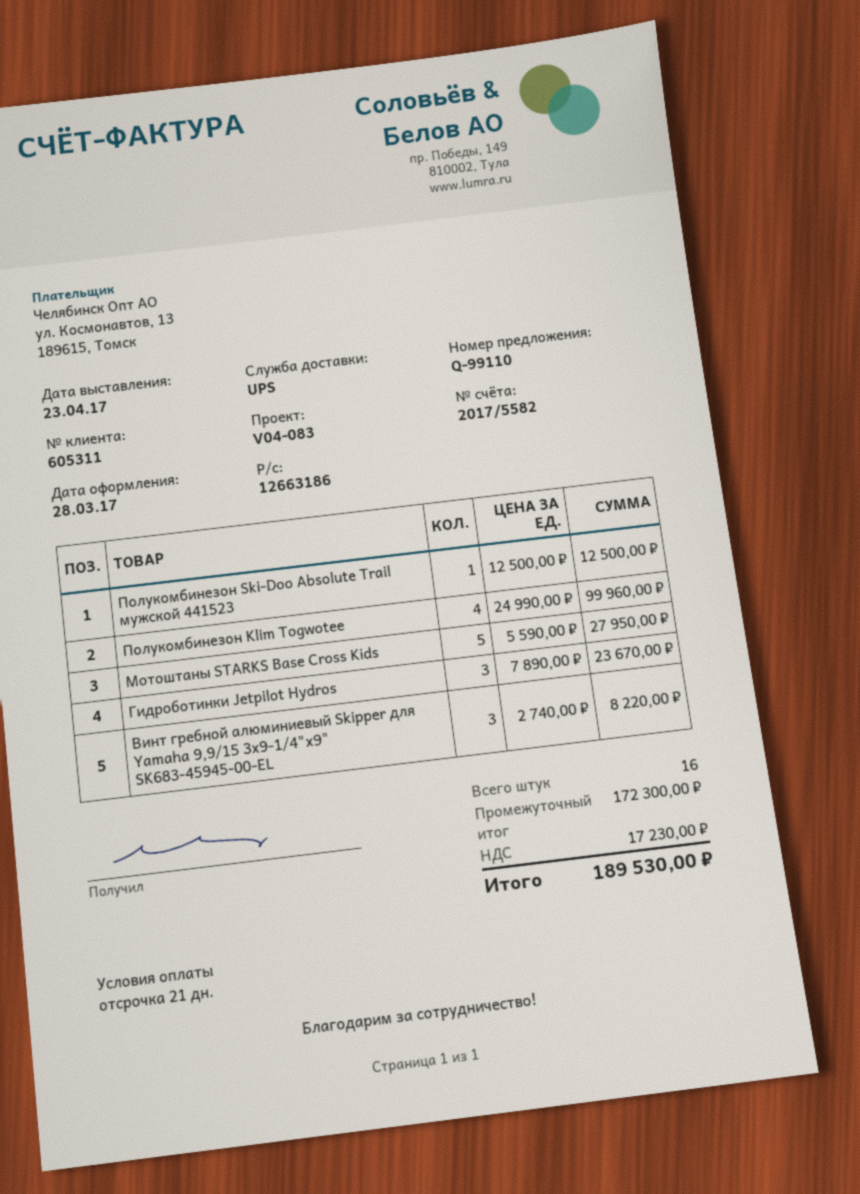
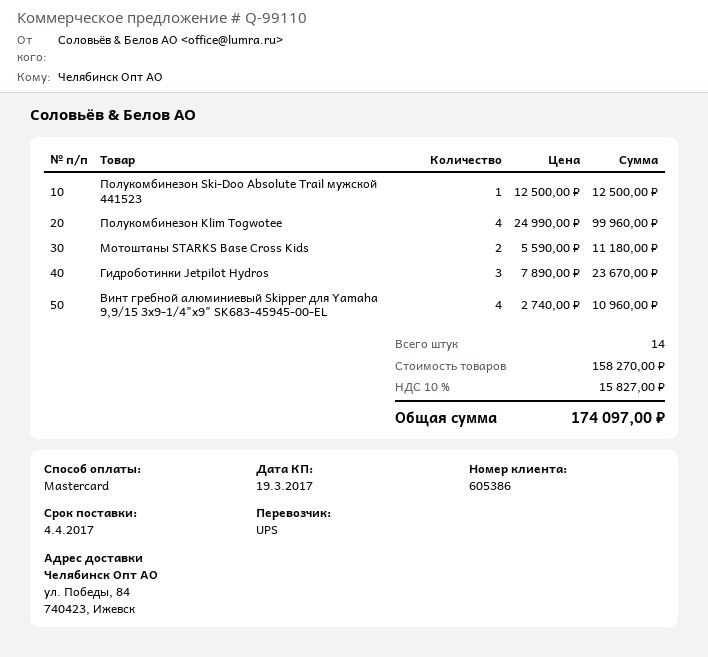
customer number: 605311 -> 605386
Мотоштаны STARKS Base Cross Kids: 5 x 5590.00 = 27950.00 -> 2 x 5590.00 = 11180.00
Винт гребной алюминиевый Skipper для Yamaha 9,9/15 3х9-1/4"х9" SK683-45945-00-EL: 3 x 2740.00 = 8220.00 -> 4 x 2740.00 = 10960.00
total quantity: 16 -> 14
subtotal: 172300.00 -> 158270.00
tax: 17230.00 -> 15827.00
total: 189530.00 -> 174097.00

